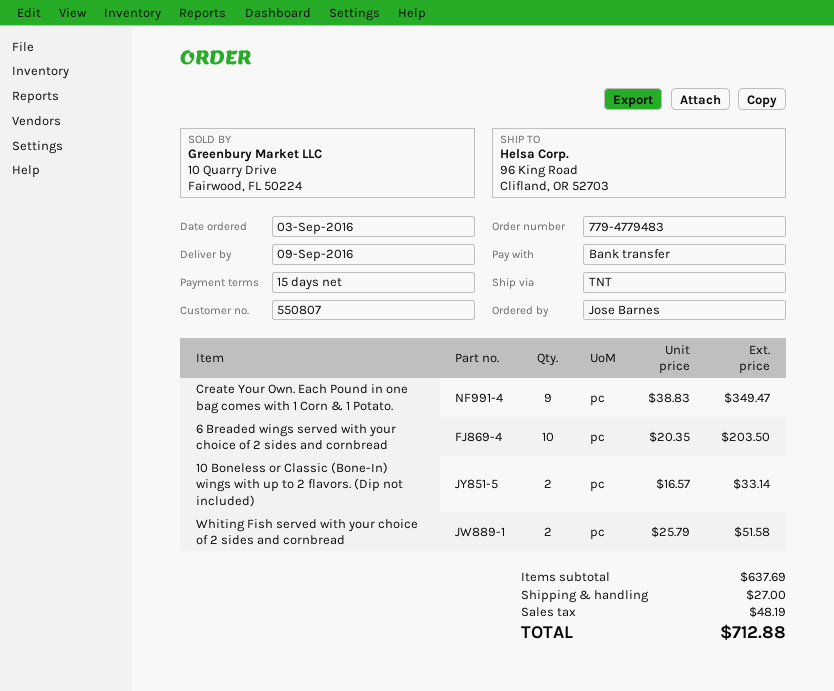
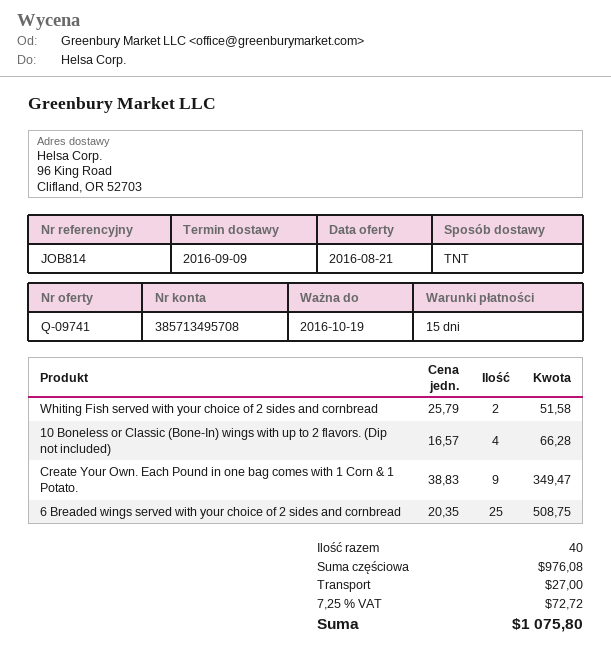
6 Breaded wings served with your choice of 2 sides and cornbread: 10 x 20.35 = 203.50 -> 25 x 20.35 = 508.75
10 Boneless or Classic (Bone-In) wings with up to 2 flavors. (Dip not included): 2 x 16.57 = 33.14 -> 4 x 16.57 = 66.28
subtotal: 637.69 -> 976.08
tax: 48.19 -> 72.72
total: 712.88 -> 1075.80

